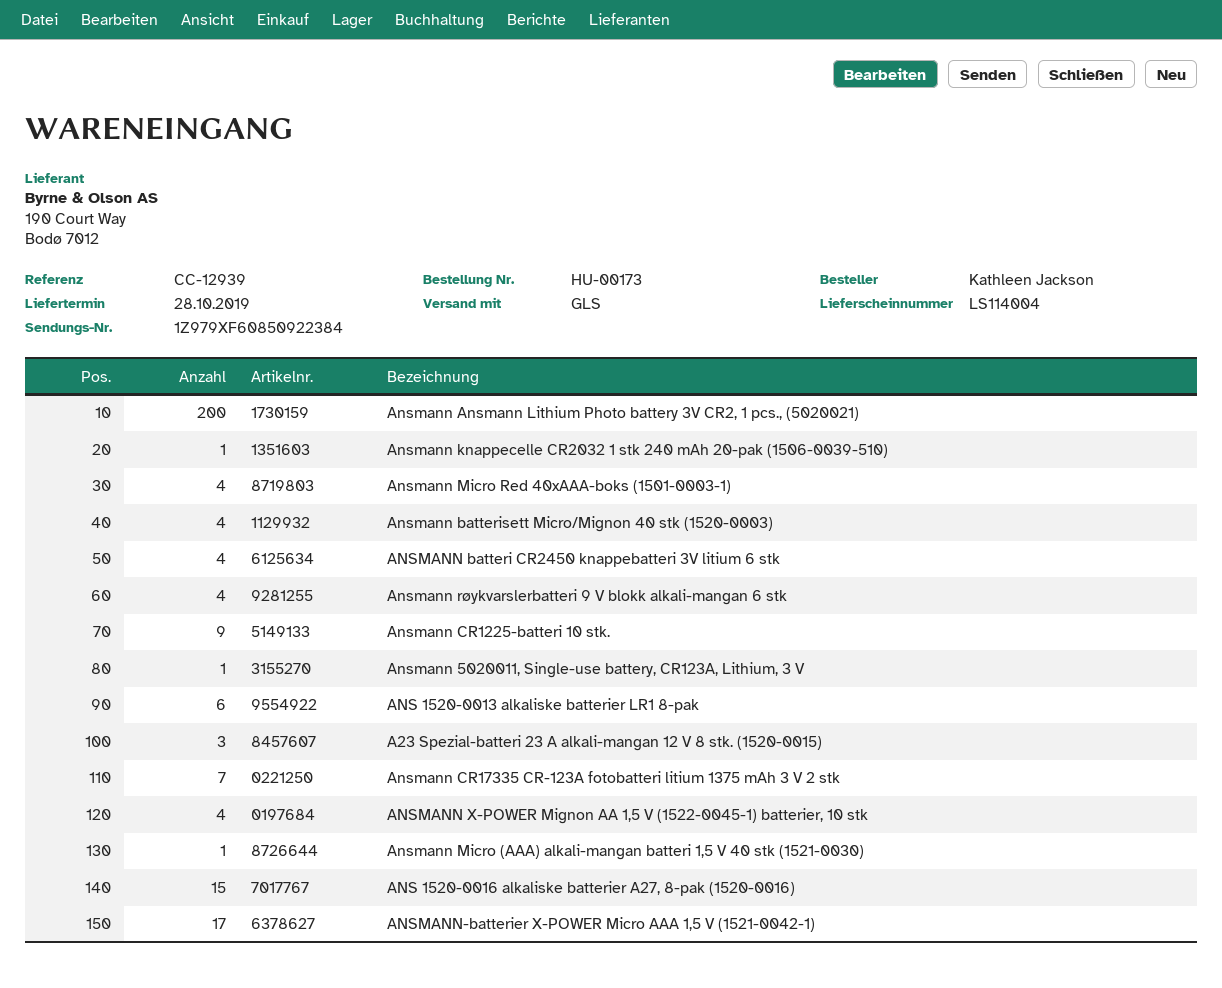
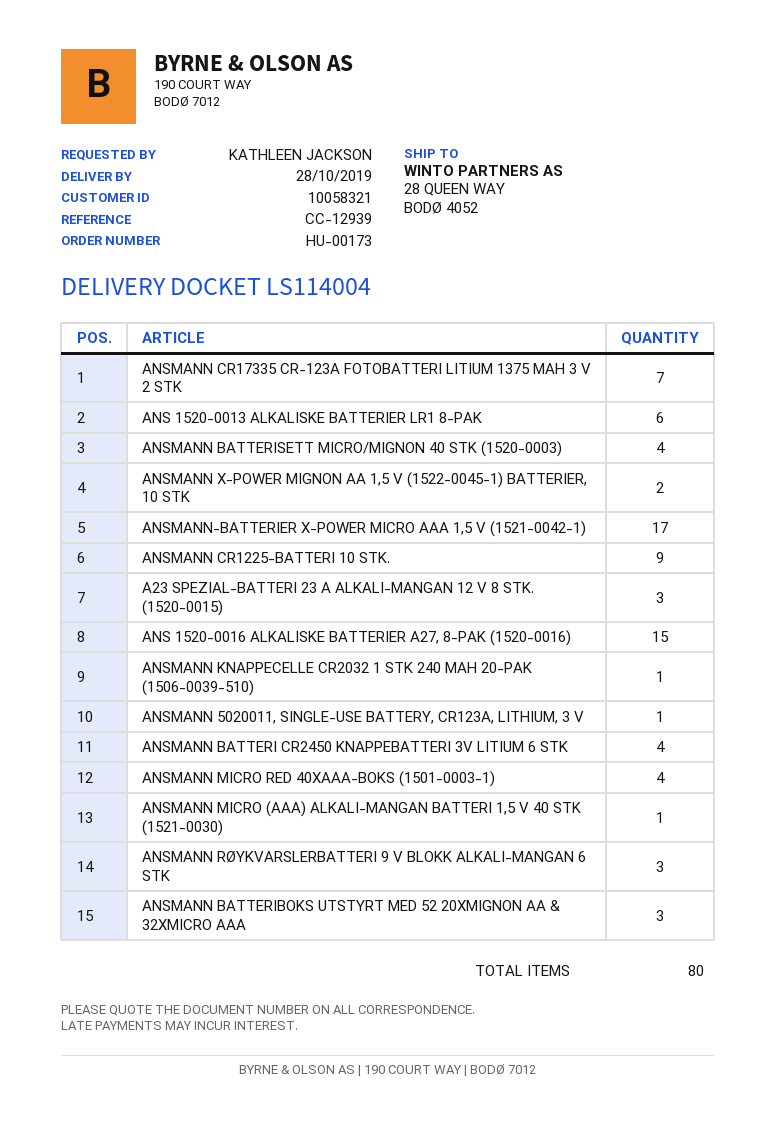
Ansmann Ansmann Lithium Photo battery 3V CR2, 1 pcs., (5020021): 200 -> none
Ansmann røykvarslerbatteri 9 V blokk alkali-mangan 6 stk: 4 -> 3
ANSMANN X-POWER Mignon AA 1,5 V (1522-0045-1) batterier, 10 stk: 4 -> 2
ANSMANN BATTERIBOKS UTSTYRT MED 52 20XMIGNON AA & 32XMICRO AAA: none -> 3

